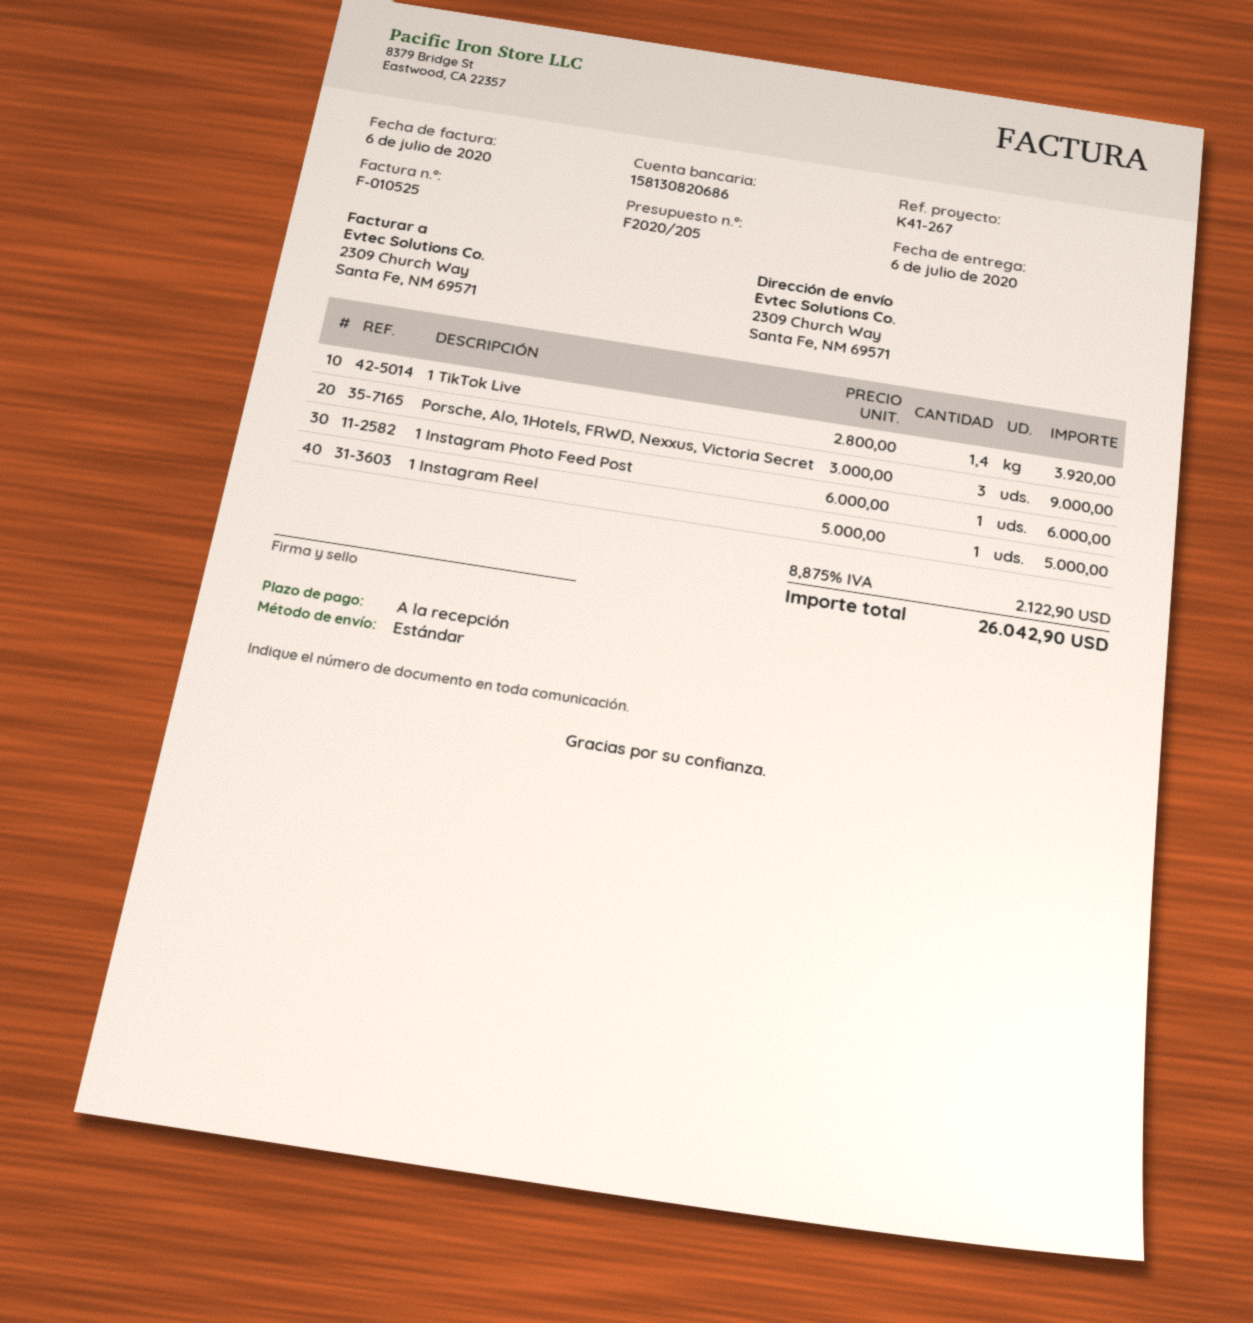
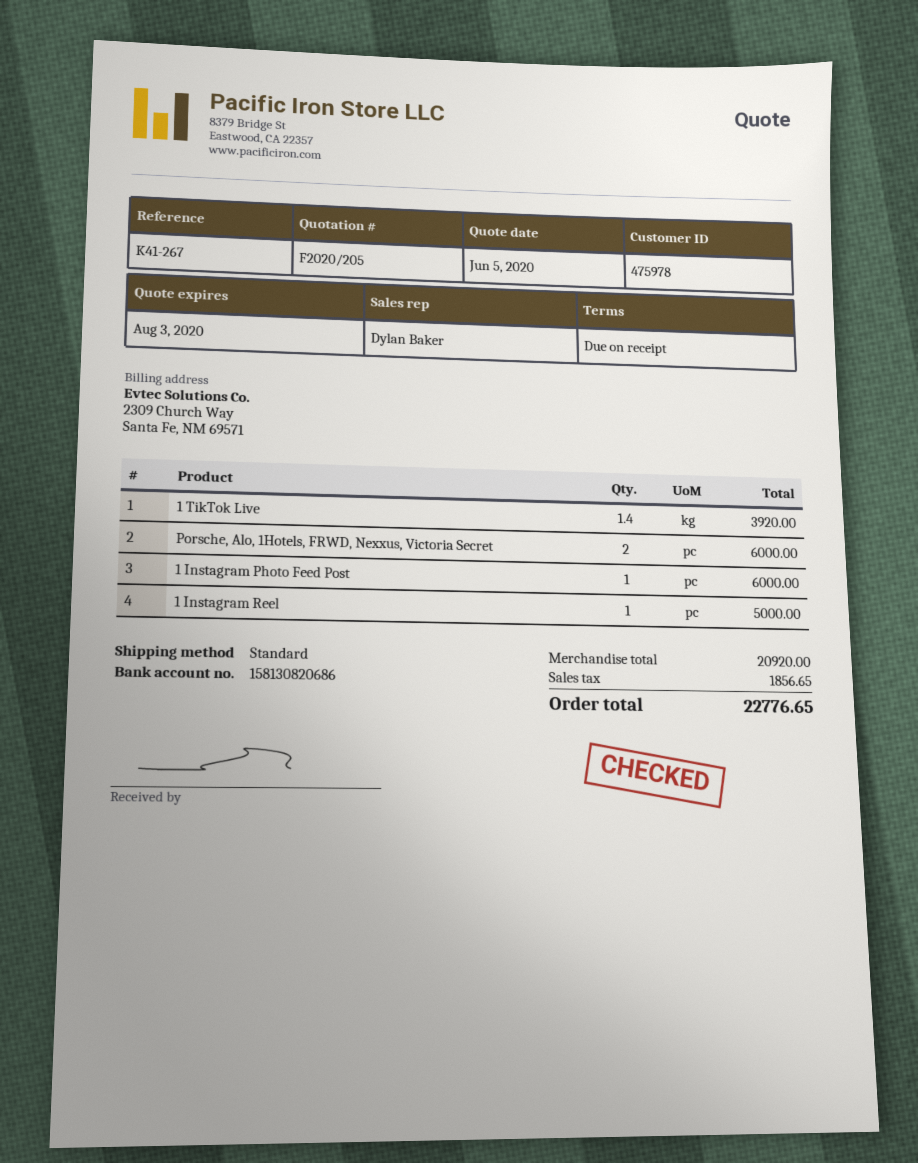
Porsche, Alo, 1Hotels, FRWD, Nexxus, Victoria Secret: 3 for 9000.00 -> 2 for 6000.00
tax: 2122.90 -> 1856.65
total: 26042.90 -> 22776.65

